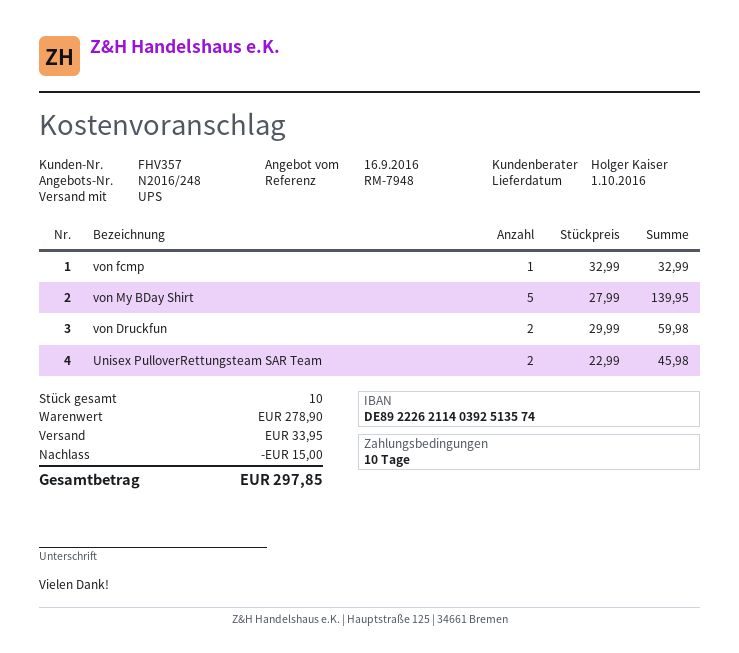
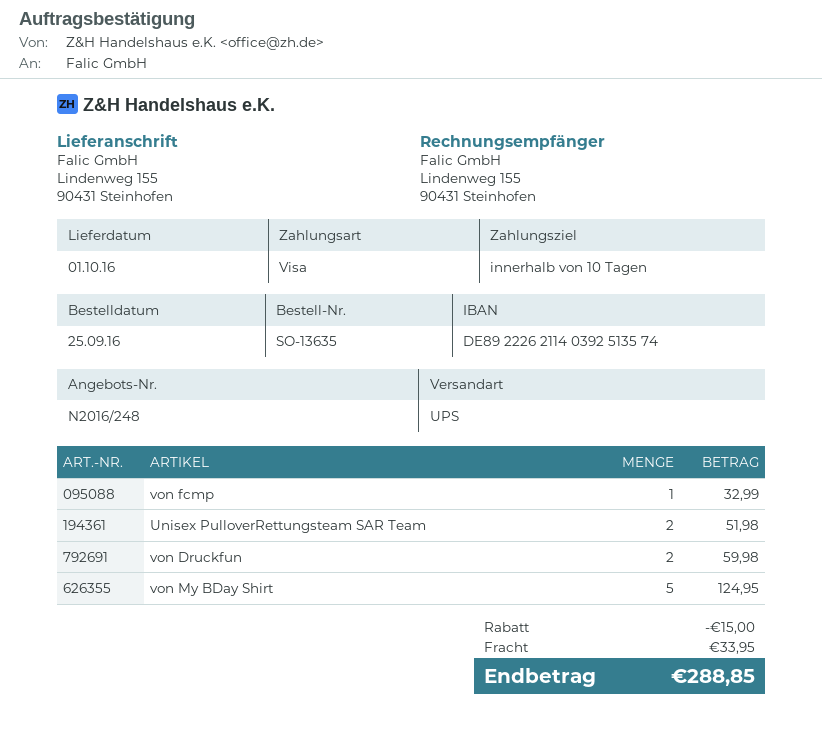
von My BDay Shirt: 5 for 139.95 -> 5 for 124.95
Unisex PulloverRettungsteam SAR Team: 2 for 45.98 -> 2 for 51.98
total: 297.85 -> 288.85

